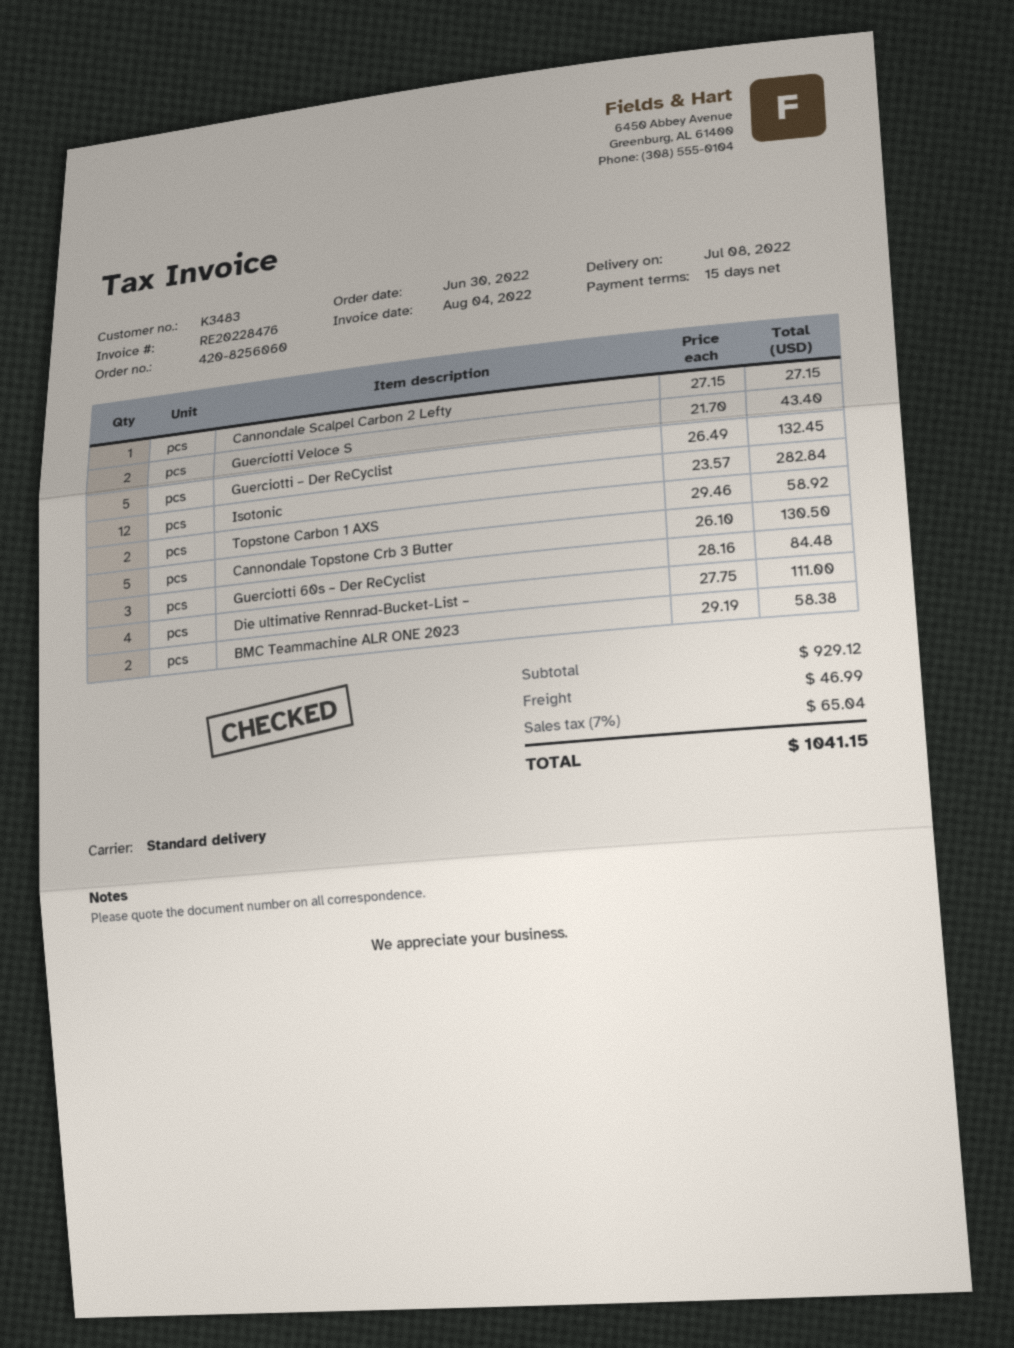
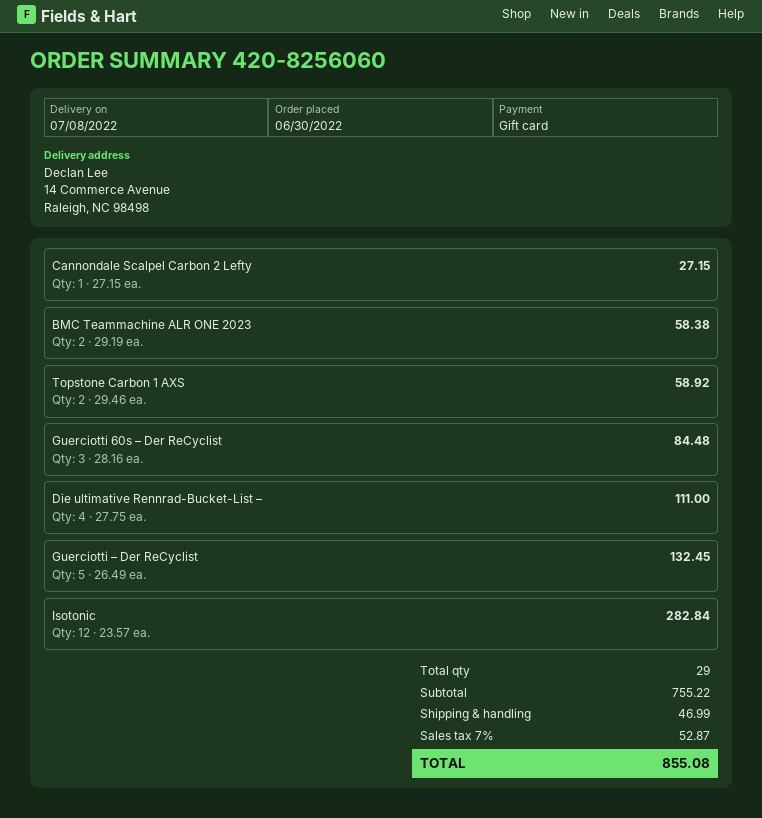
Guerciotti Veloce S: 2 x 21.70 = 43.40 -> none
Cannondale Topstone Crb 3 Butter: 5 x 26.10 = 130.50 -> none
subtotal: 929.12 -> 755.22
tax: 7% = 65.04 -> 7% = 52.87
total: 1041.15 -> 855.08

